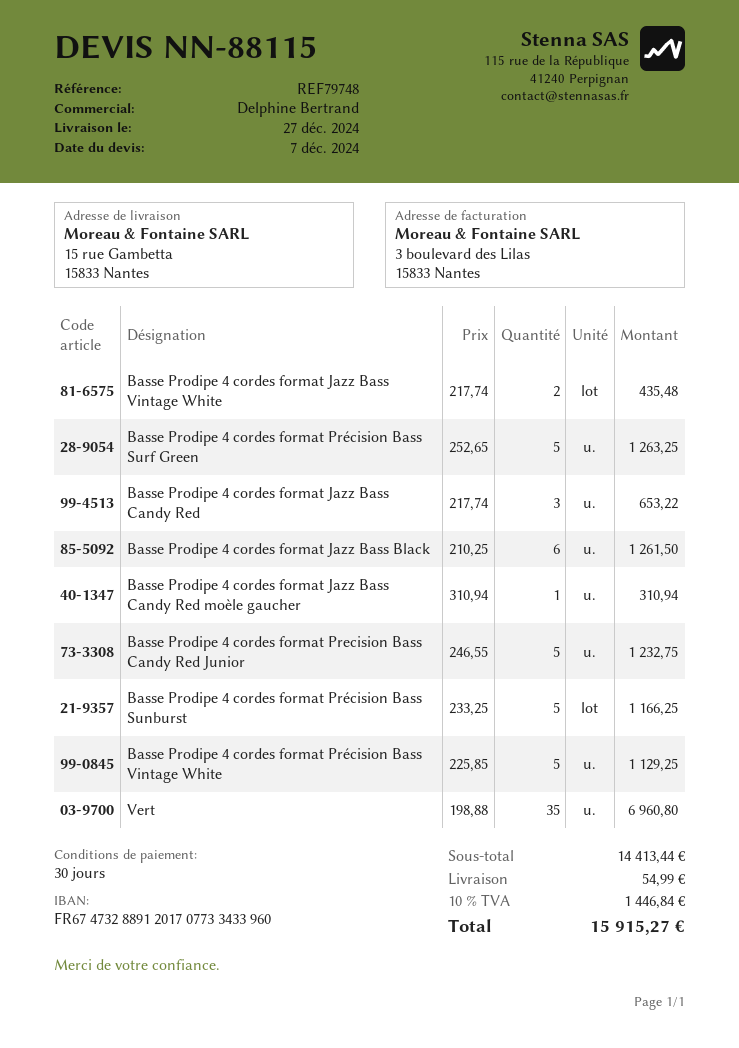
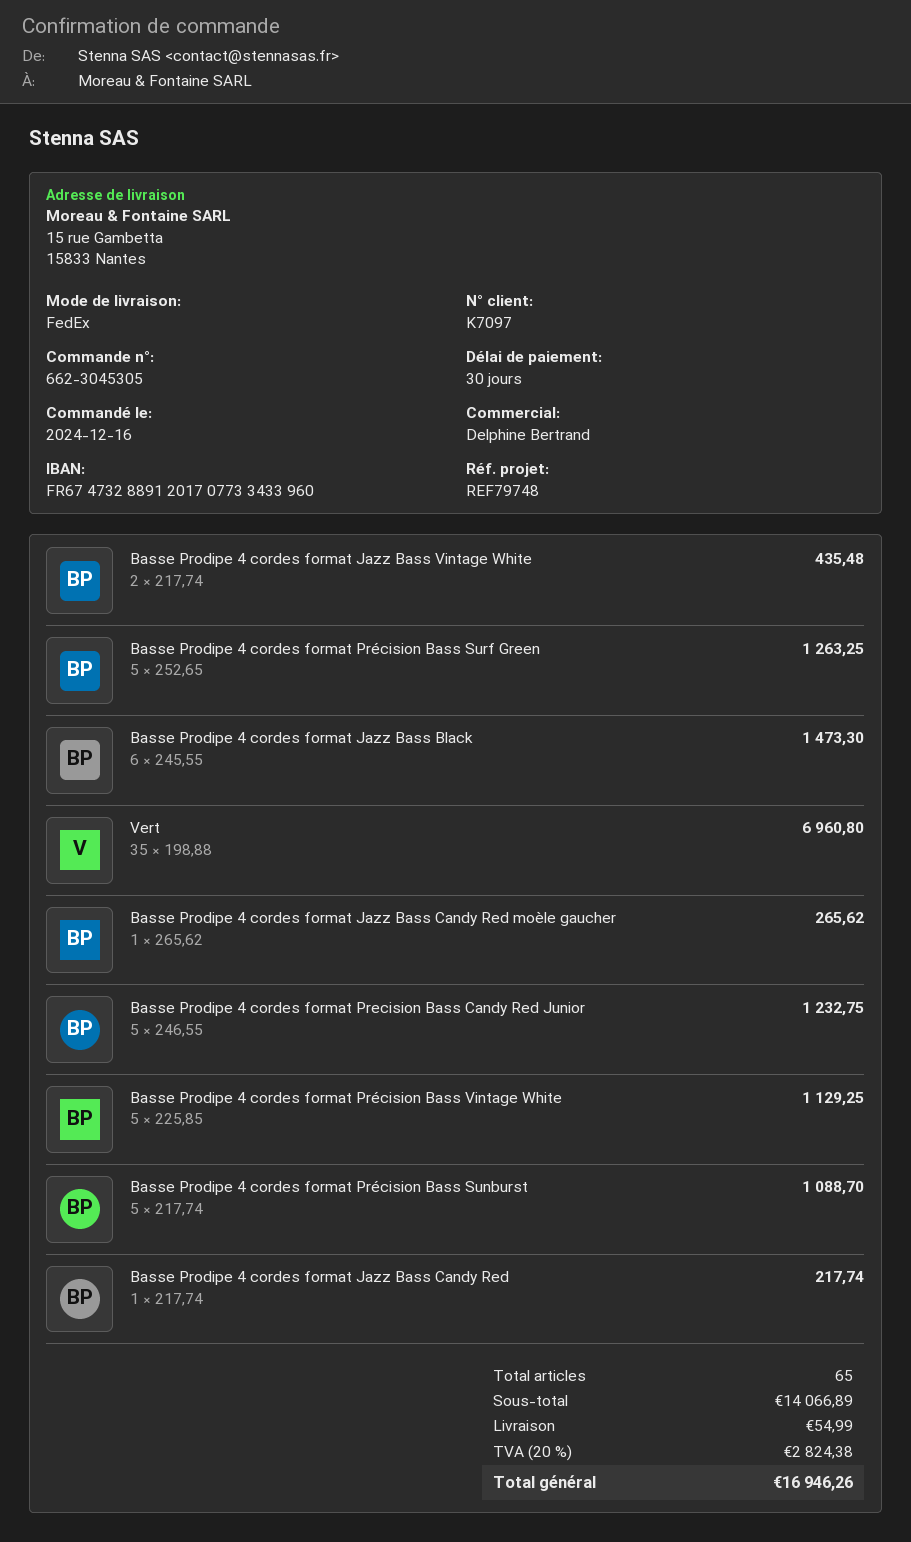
Basse Prodipe 4 cordes format Jazz Bass Candy Red: 3 x 217.74 = 653.22 -> 1 x 217.74 = 217.74
Basse Prodipe 4 cordes format Jazz Bass Black: 6 x 210.25 = 1261.50 -> 6 x 245.55 = 1473.30
Basse Prodipe 4 cordes format Jazz Bass Candy Red moèle gaucher: 1 x 310.94 = 310.94 -> 1 x 265.62 = 265.62
Basse Prodipe 4 cordes format Précision Bass Sunburst: 5 x 233.25 = 1166.25 -> 5 x 217.74 = 1088.70
subtotal: 14413.44 -> 14066.89
tax: 10% = 1446.84 -> 20% = 2824.38
total: 15915.27 -> 16946.26

